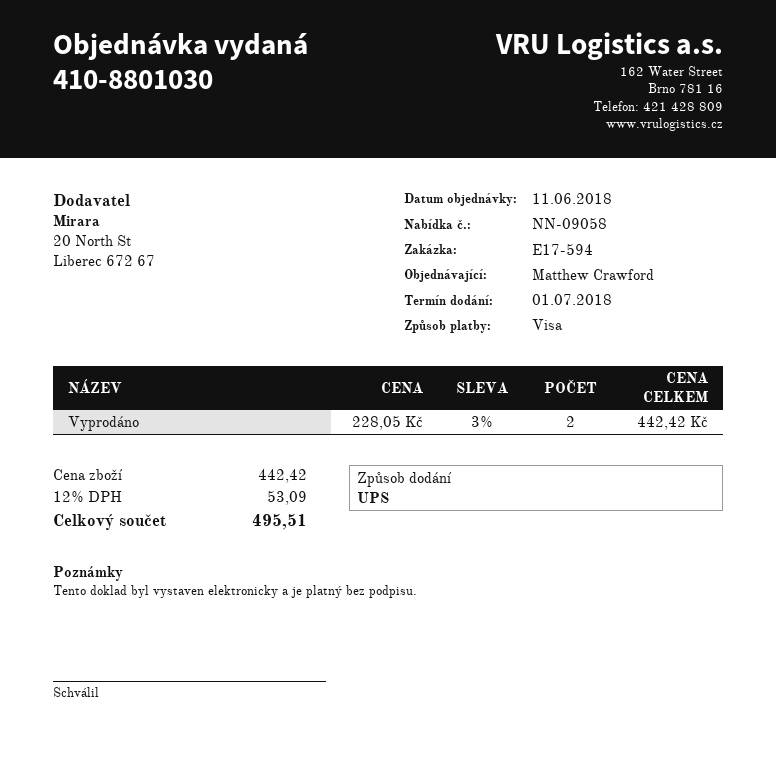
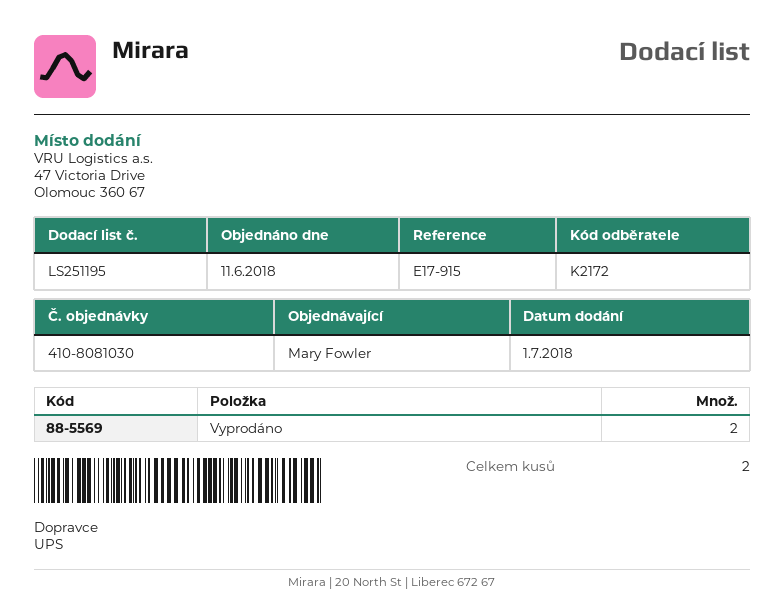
order number: 410-8801030 -> 410-8081030
reference: E17-594 -> E17-915
ordered by: Matthew Crawford -> Mary Fowler

